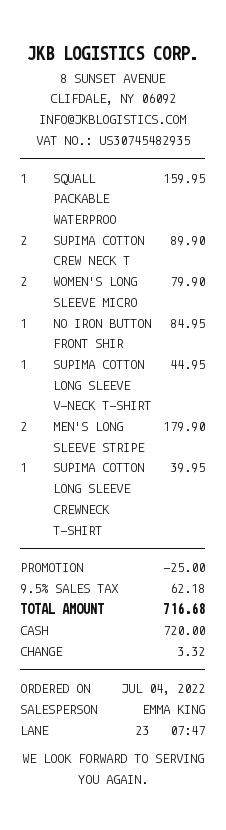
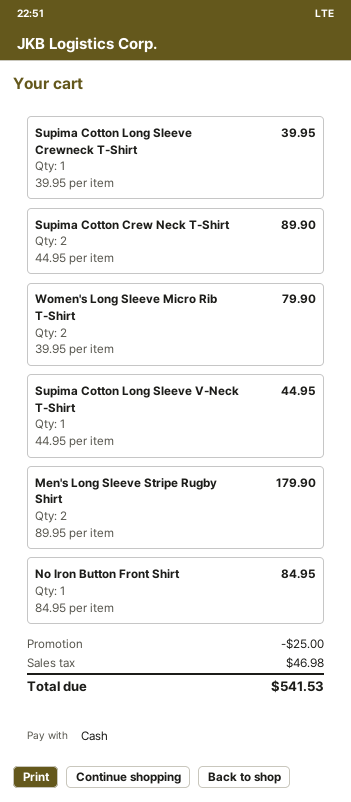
SQUALL PACKABLE WATERPROO: 1 for 159.95 -> none
tax: 62.18 -> 46.98
total: 716.68 -> 541.53

